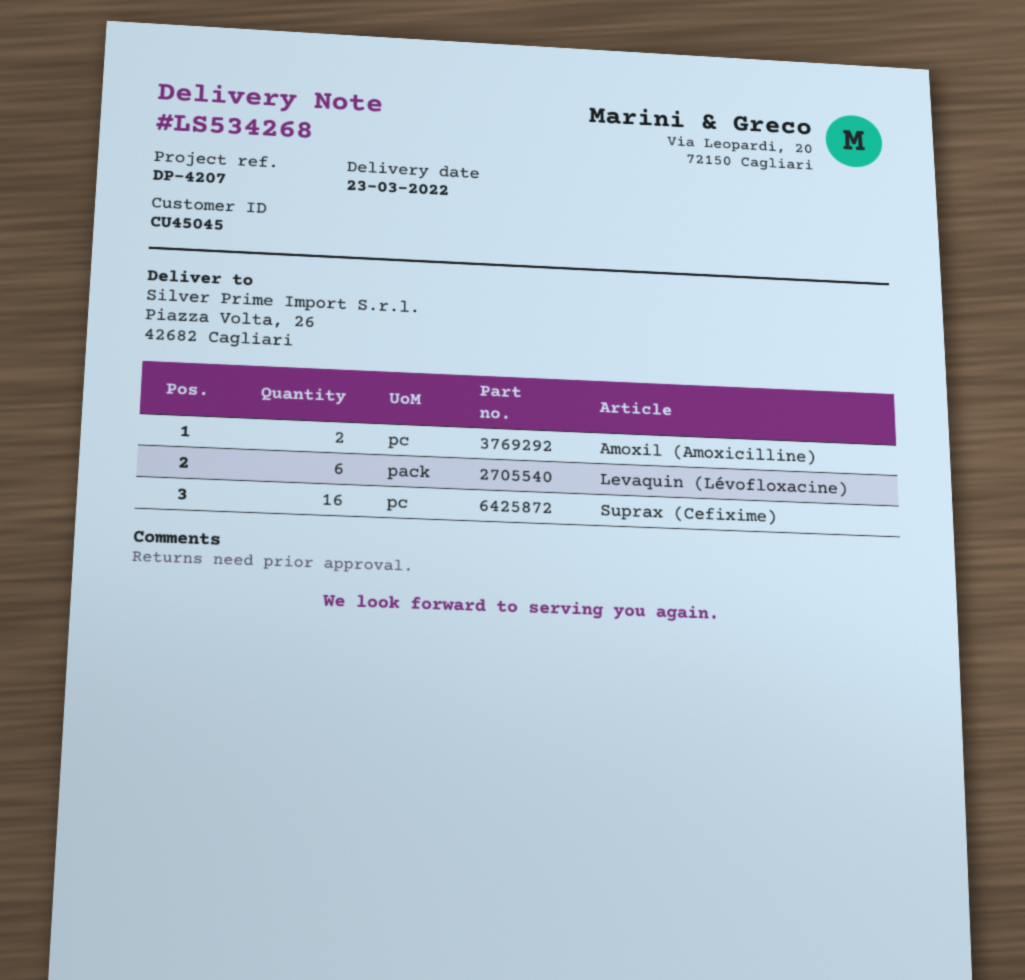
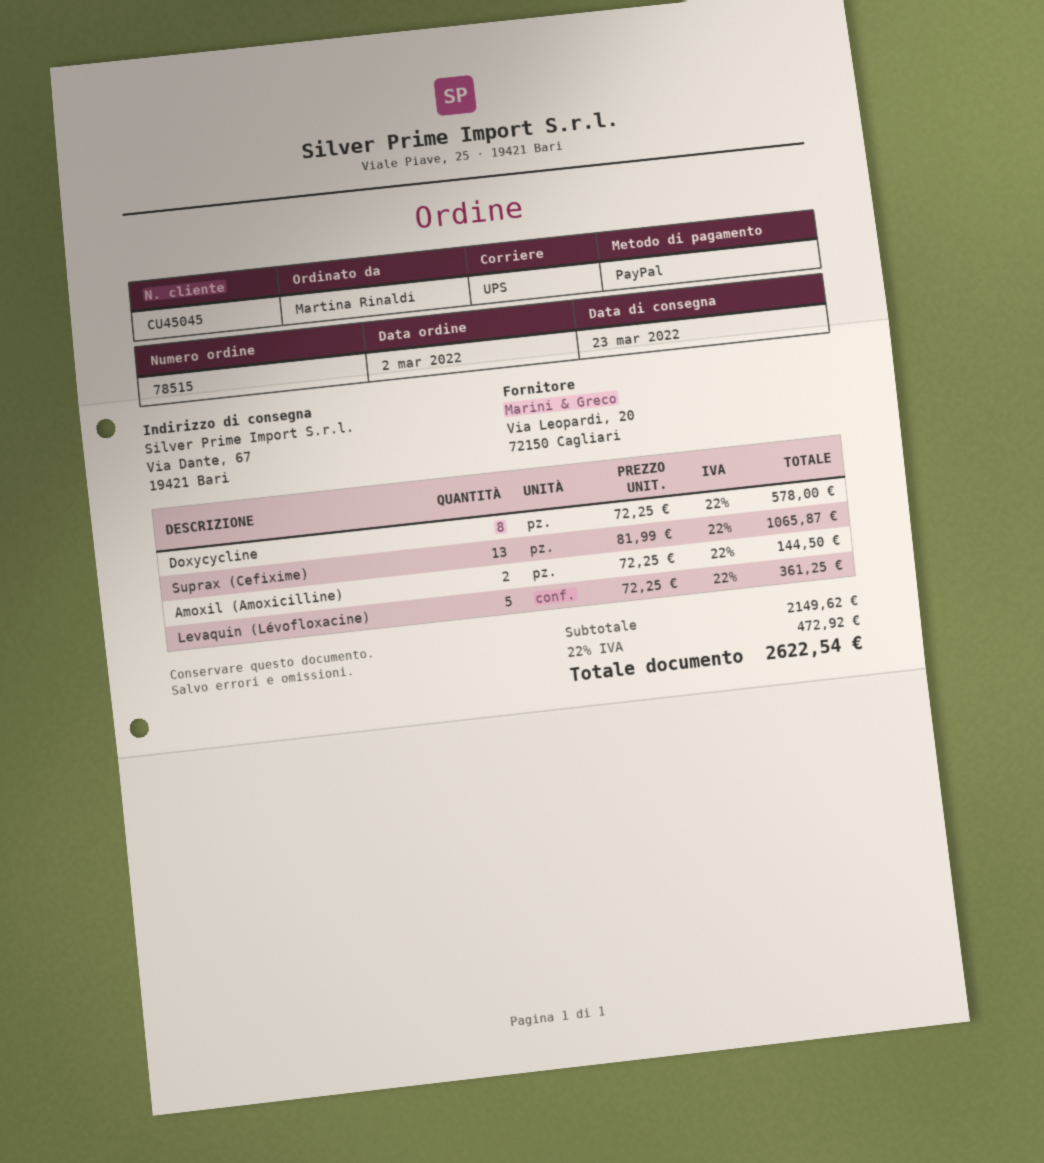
ship to: Piazza Volta, 26, 42682 Cagliari -> Via Dante, 67, 19421 Bari
Levaquin (Lévofloxacine): 6 -> 5
Suprax (Cefixime): 16 -> 13
Doxycycline: none -> 8

